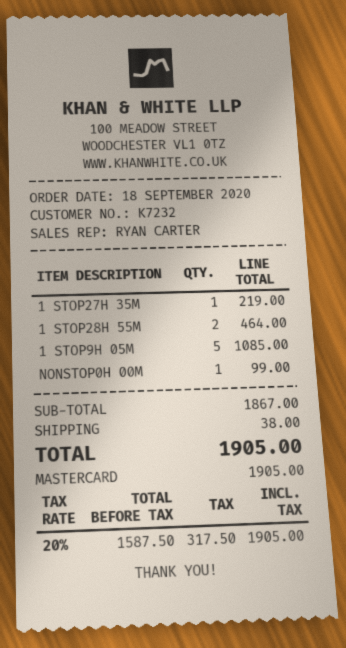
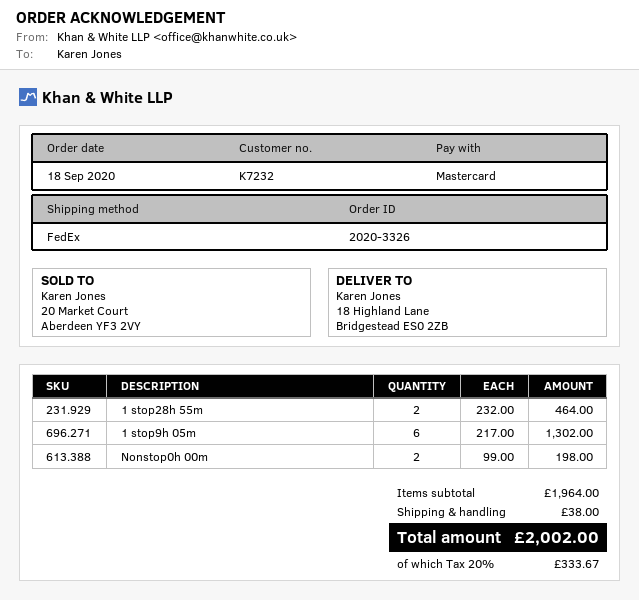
1 STOP27H 35M: 1 for 219.00 -> none
1 STOP9H 05M: 5 for 1085.00 -> 6 for 1302.00
NONSTOP0H 00M: 1 for 99.00 -> 2 for 198.00
subtotal: 1867.00 -> 1964.00
tax: 20% = 317.50 -> 20% = 333.67
total: 1905.00 -> 2002.00

